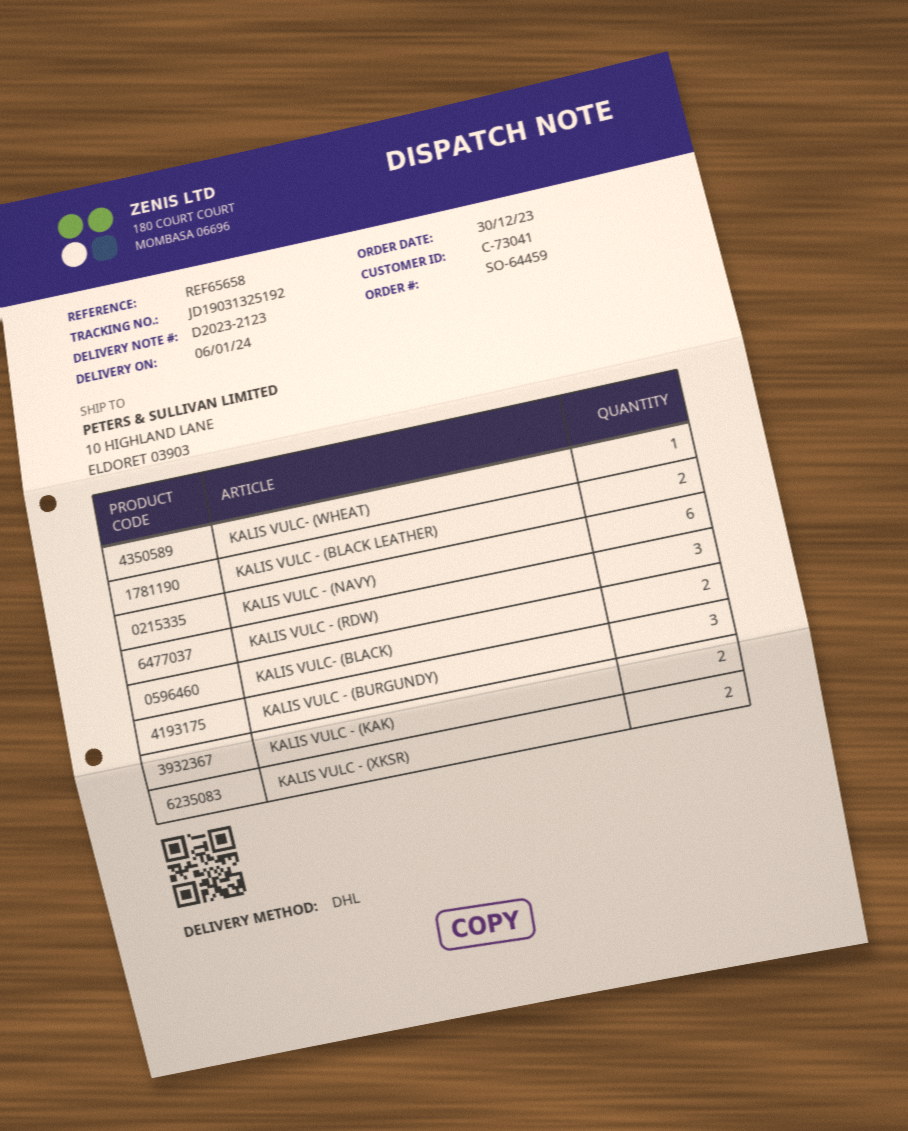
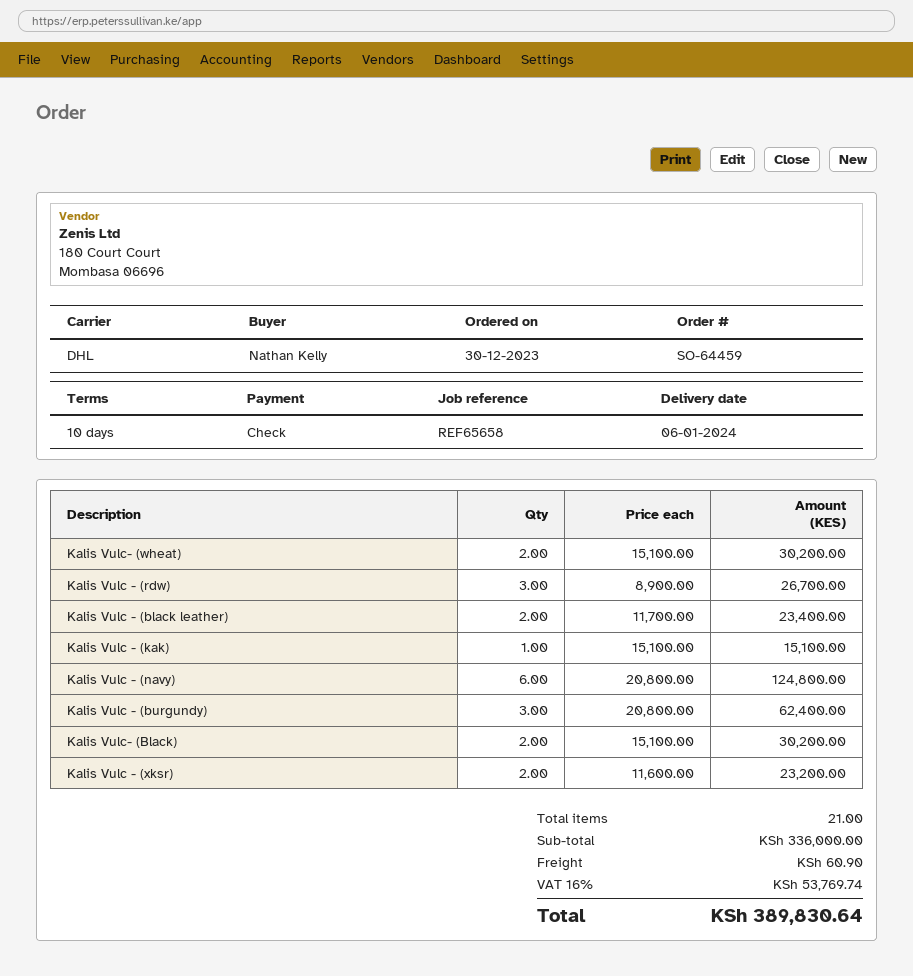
KALIS VULC- (WHEAT): 1 -> 2
KALIS VULC - (KAK): 2 -> 1

